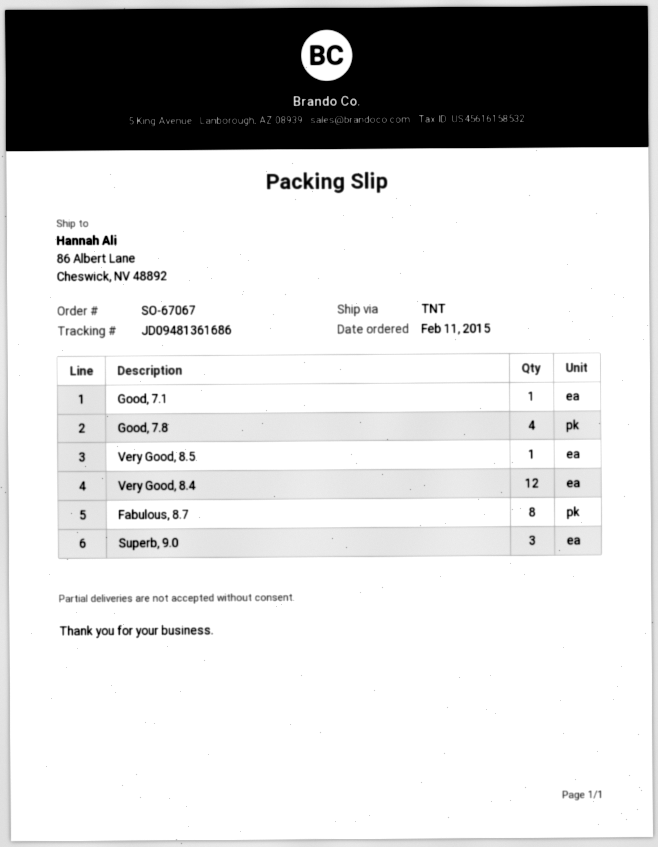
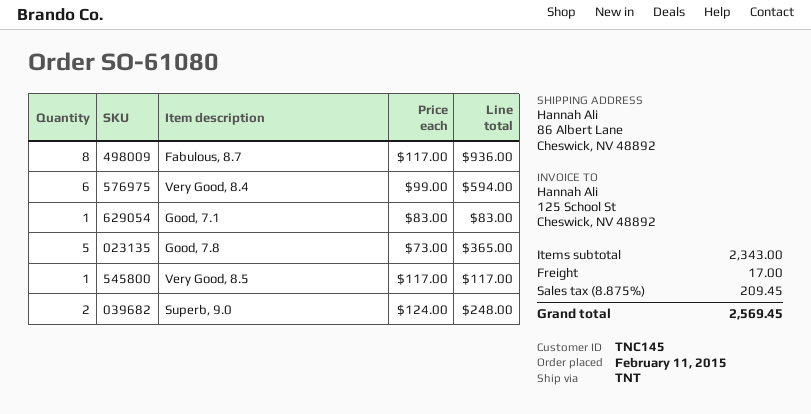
order number: SO-67067 -> SO-61080
Good, 7.8: 4 -> 5
Very Good, 8.4: 12 -> 6
Superb, 9.0: 3 -> 2

